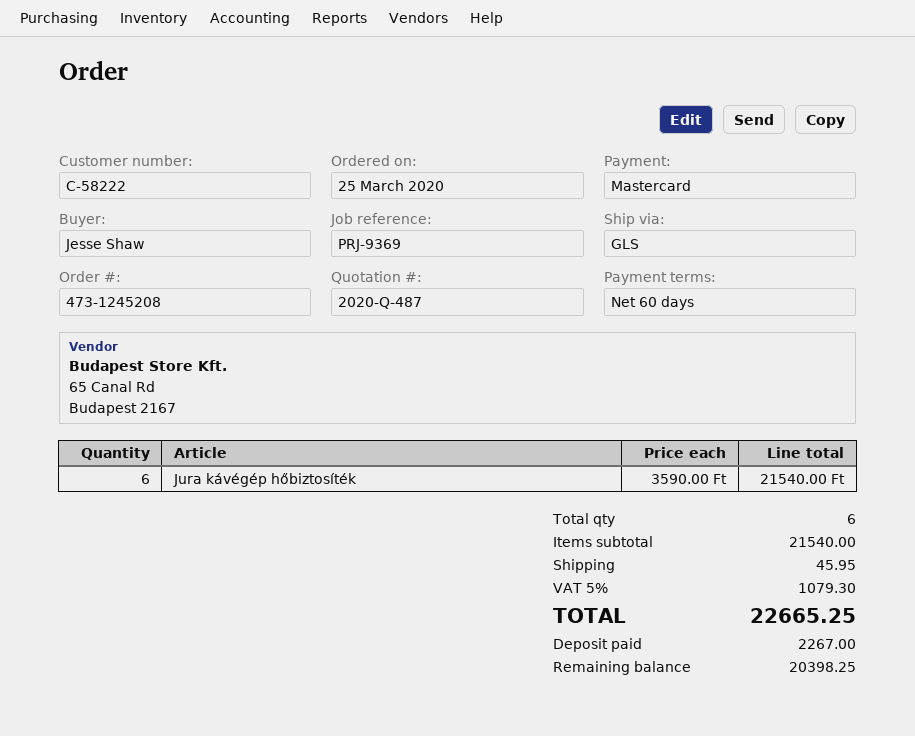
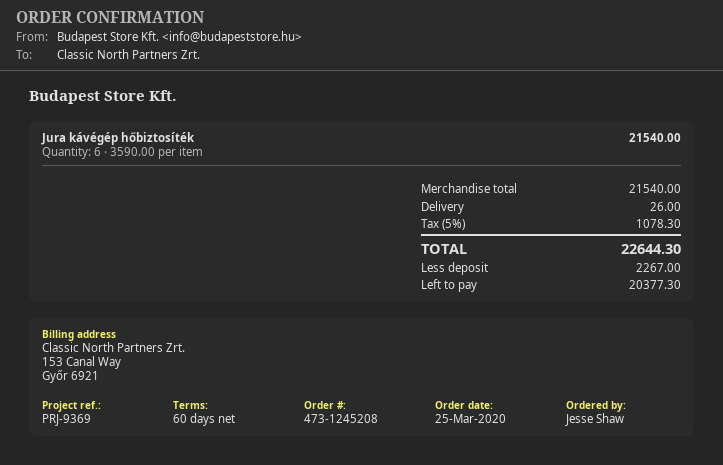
shipping: 45.95 -> 26.00
tax: 5% = 1079.30 -> 5% = 1078.30
total: 22665.25 -> 22644.30
balance: 20398.25 -> 20377.30

